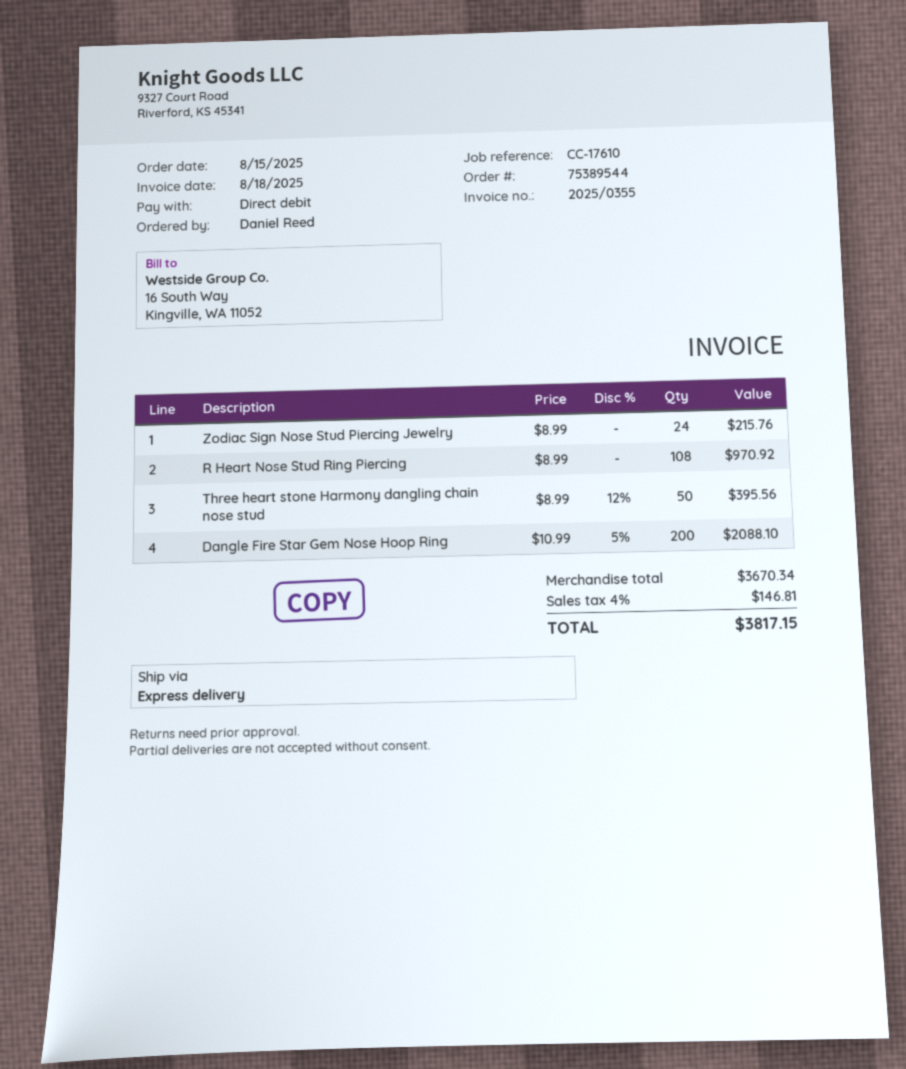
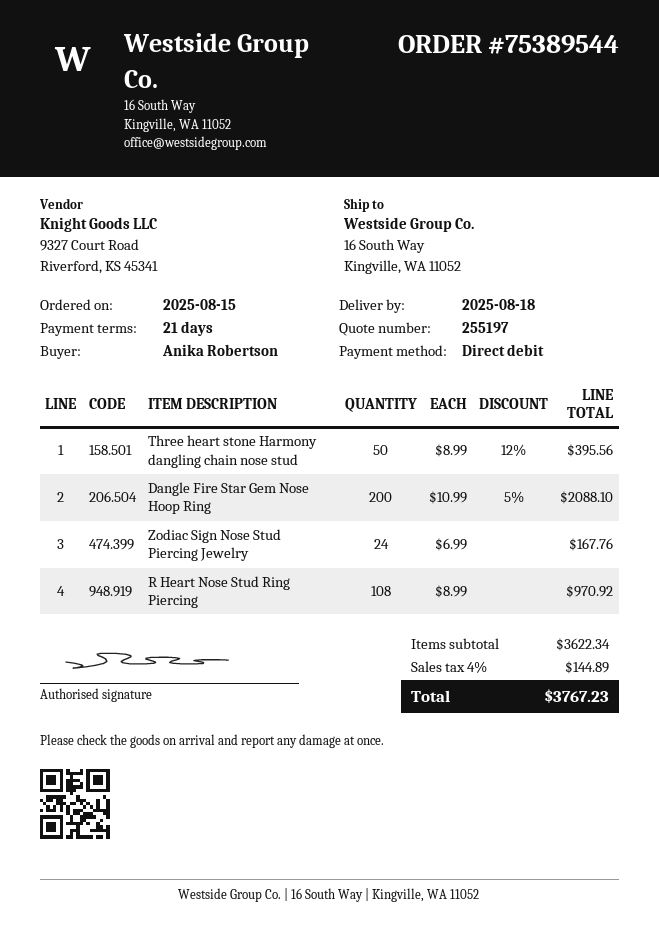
ordered by: Daniel Reed -> Anika Robertson
Zodiac Sign Nose Stud Piercing Jewelry: 24 x 8.99 = 215.76 -> 24 x 6.99 = 167.76
subtotal: 3670.34 -> 3622.34
tax: 4% = 146.81 -> 4% = 144.89
total: 3817.15 -> 3767.23

